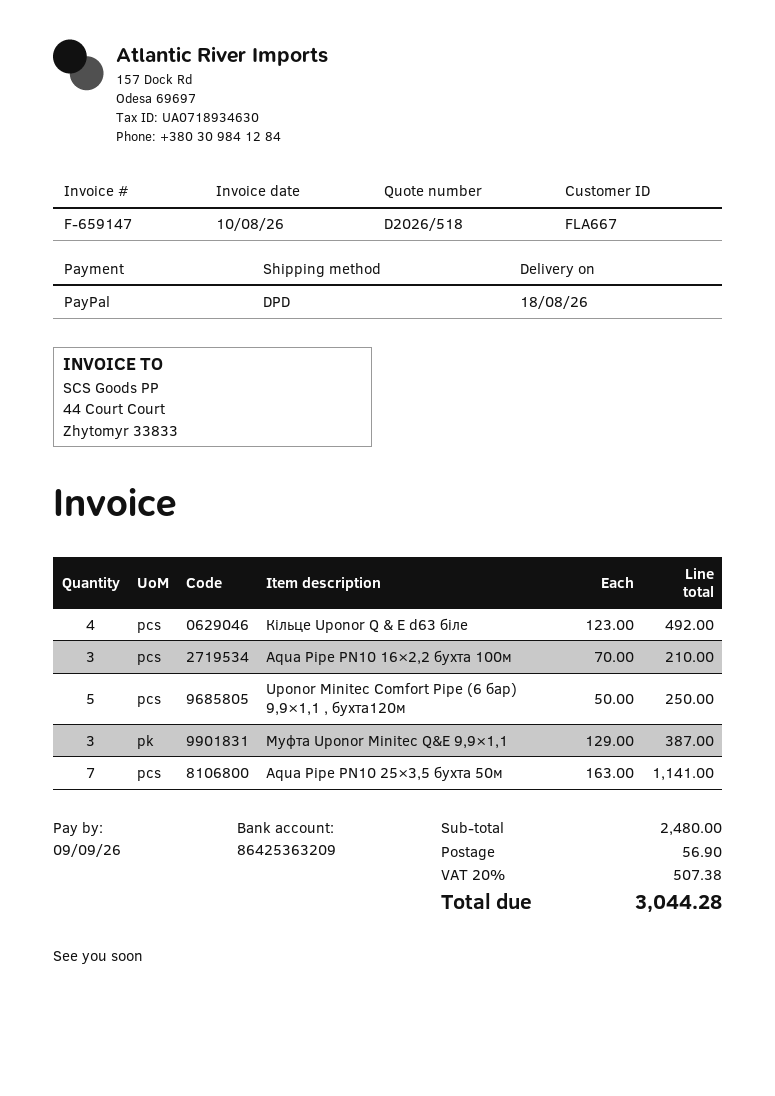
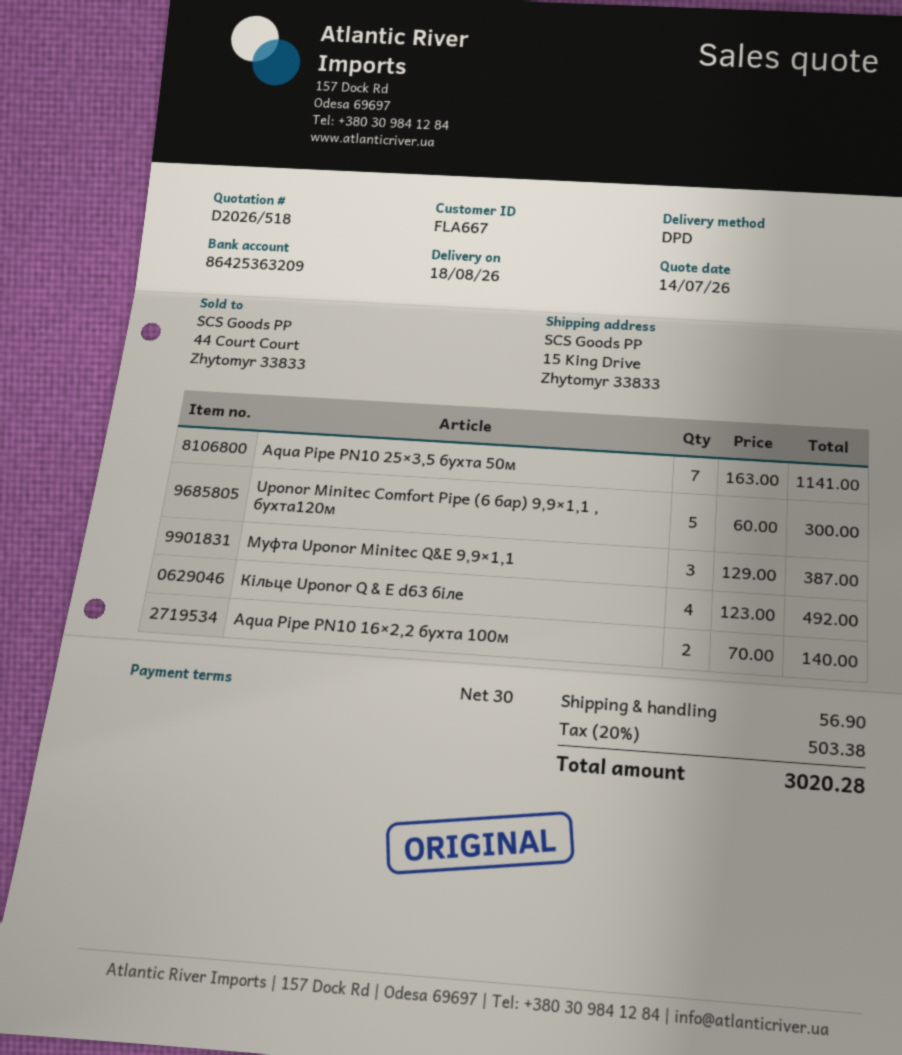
Aqua Pipe PN10 16×2,2 бухта 100м: 3 x 70.00 = 210.00 -> 2 x 70.00 = 140.00
Uponor Minitec Comfort Pipe (6 бар) 9,9×1,1 , бухта120м: 5 x 50.00 = 250.00 -> 5 x 60.00 = 300.00
tax: 20% = 507.38 -> 20% = 503.38
total: 3044.28 -> 3020.28

